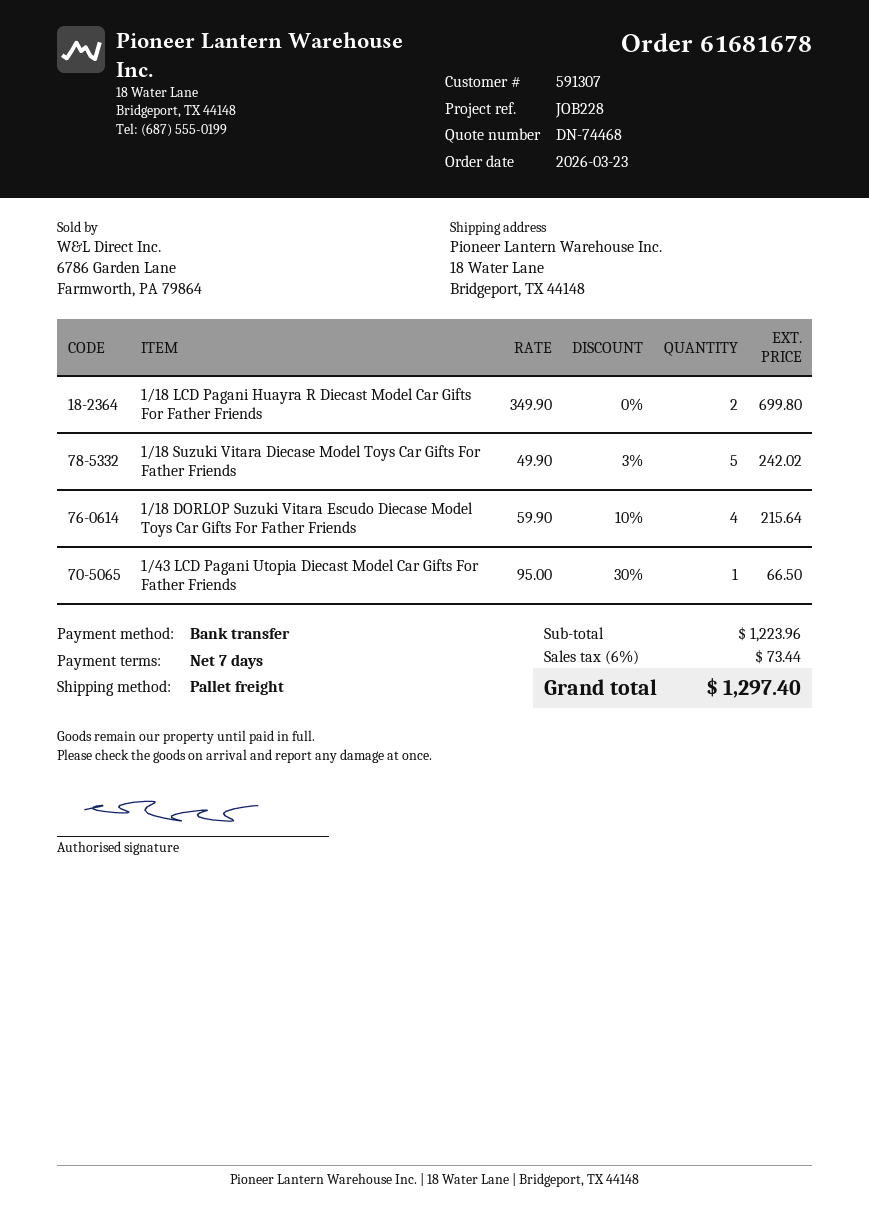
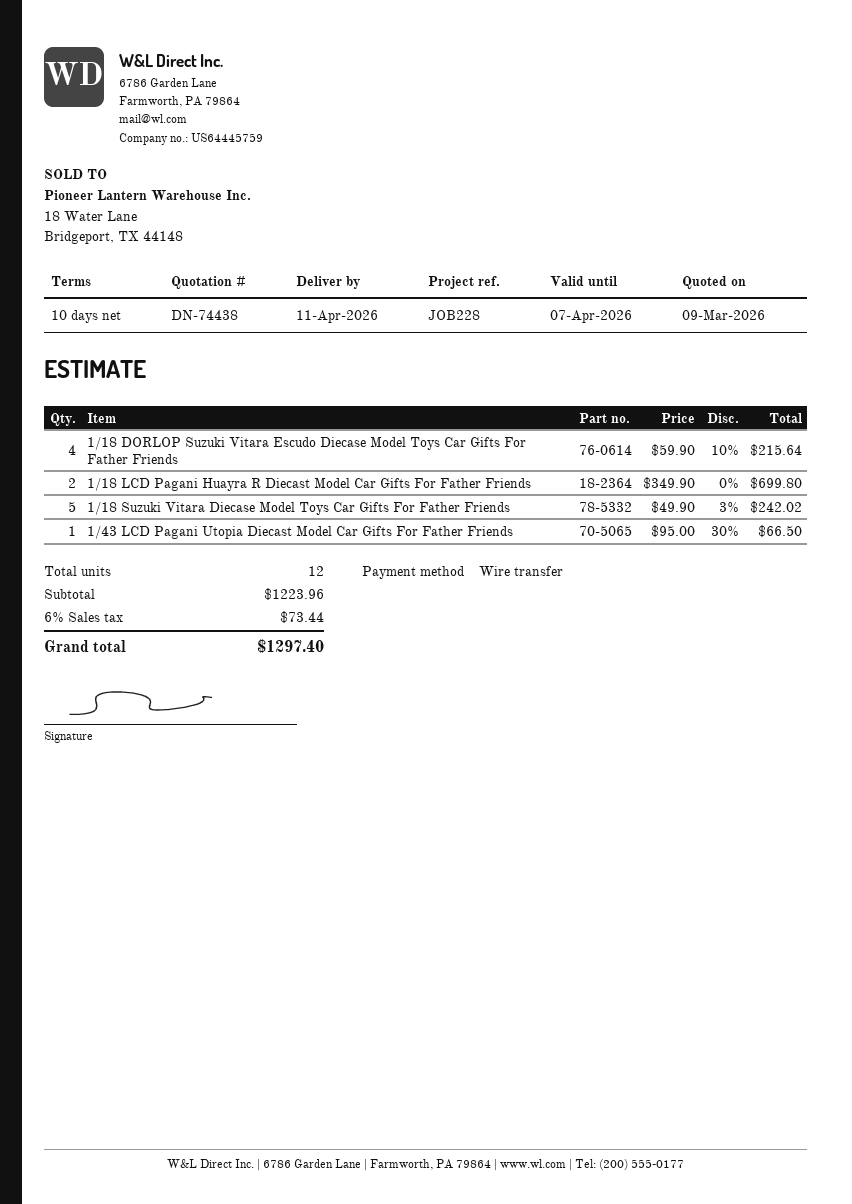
quote number: DN-74468 -> DN-74438
payment terms: 7 days -> 10 days

